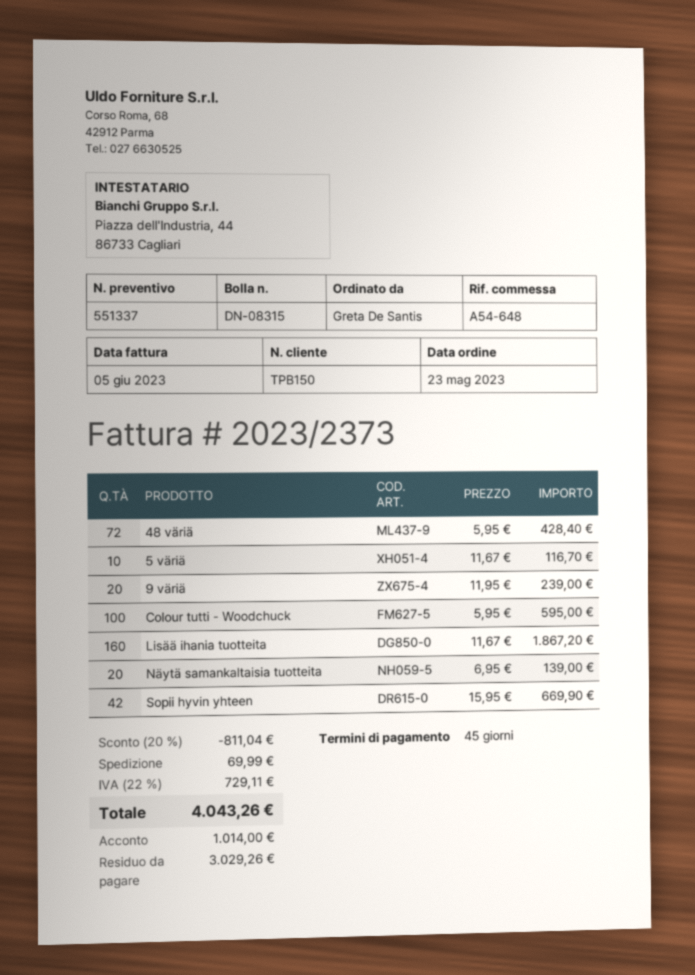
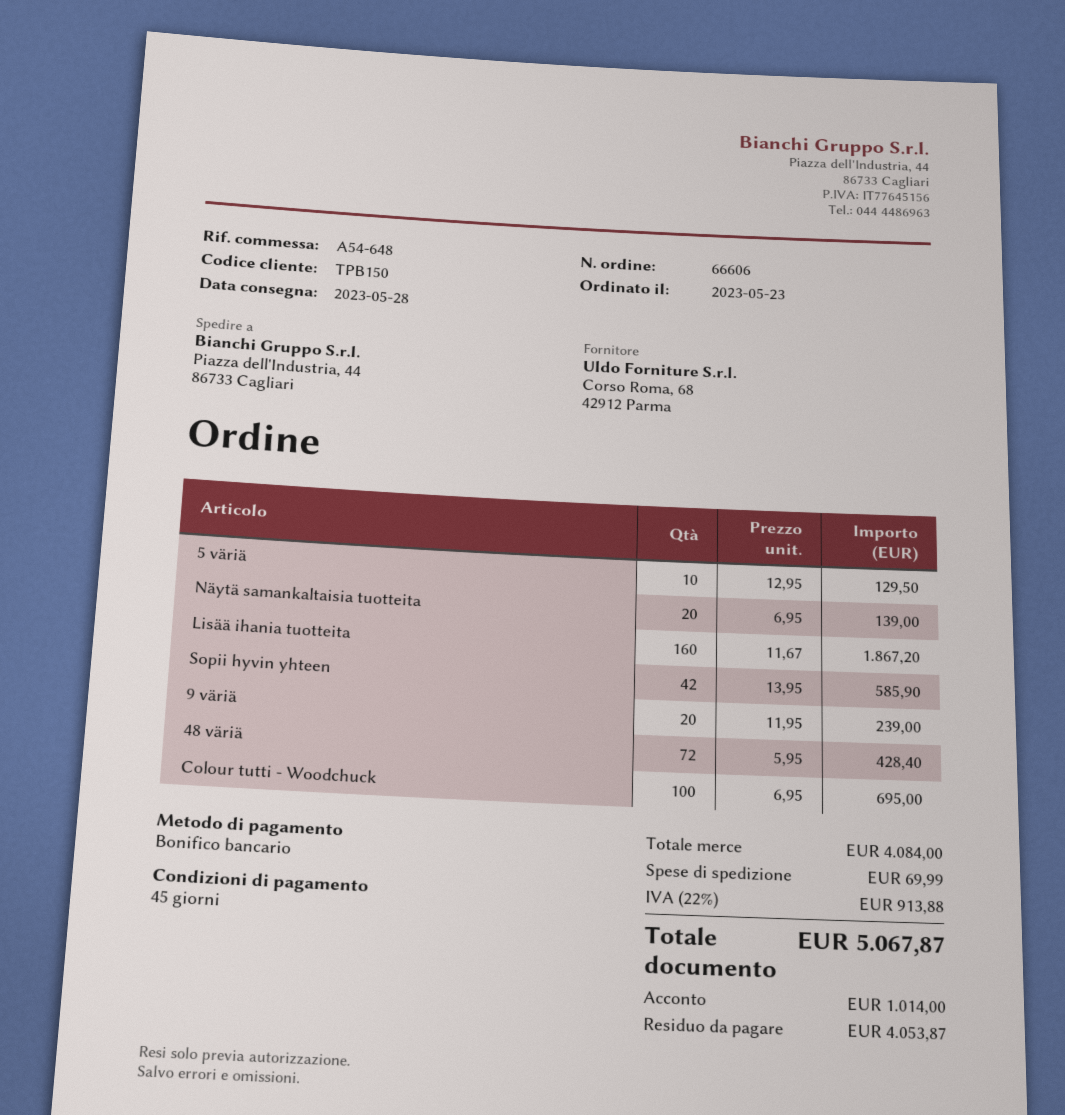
5 väriä: 10 x 11.67 = 116.70 -> 10 x 12.95 = 129.50
Colour tutti - Woodchuck: 100 x 5.95 = 595.00 -> 100 x 6.95 = 695.00
Sopii hyvin yhteen: 42 x 15.95 = 669.90 -> 42 x 13.95 = 585.90
discount: 20% = 811.04 -> none
tax: 22% = 729.11 -> 22% = 913.88
total: 4043.26 -> 5067.87
balance: 3029.26 -> 4053.87

